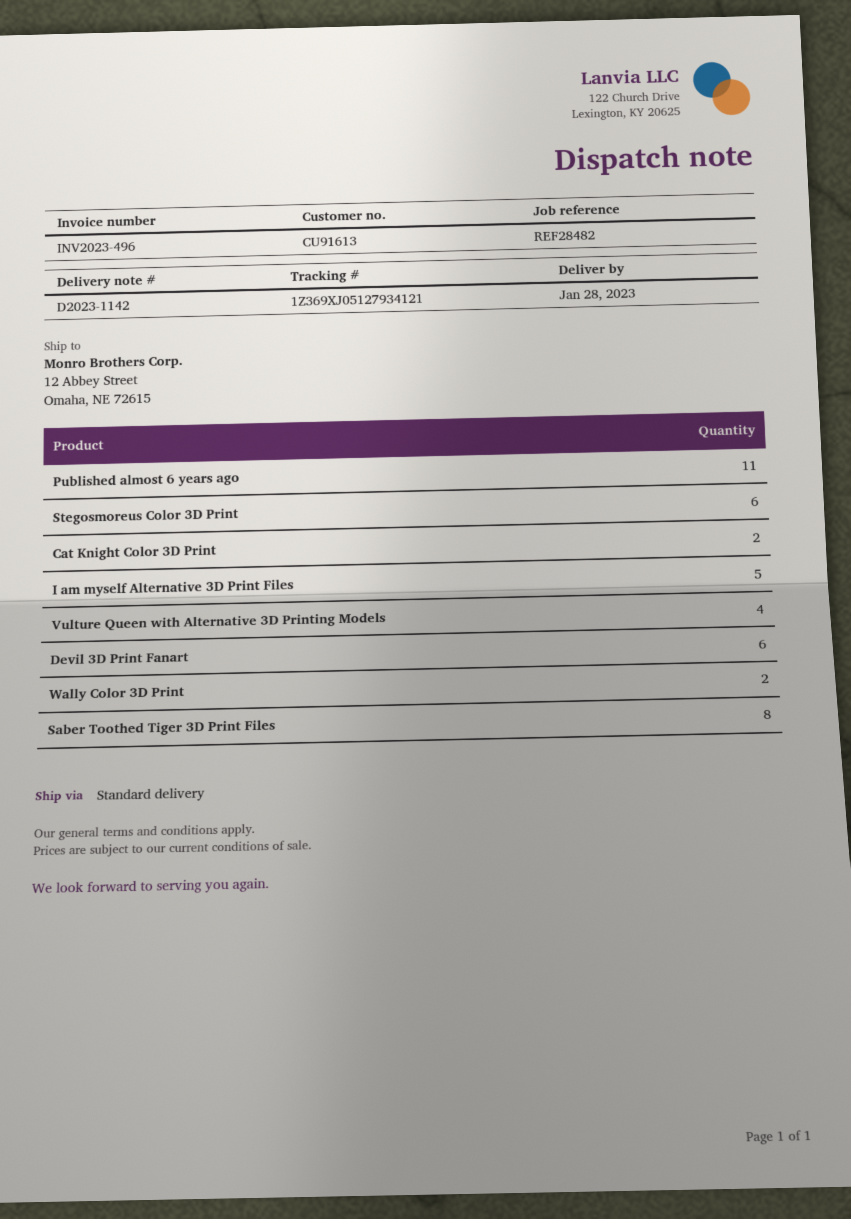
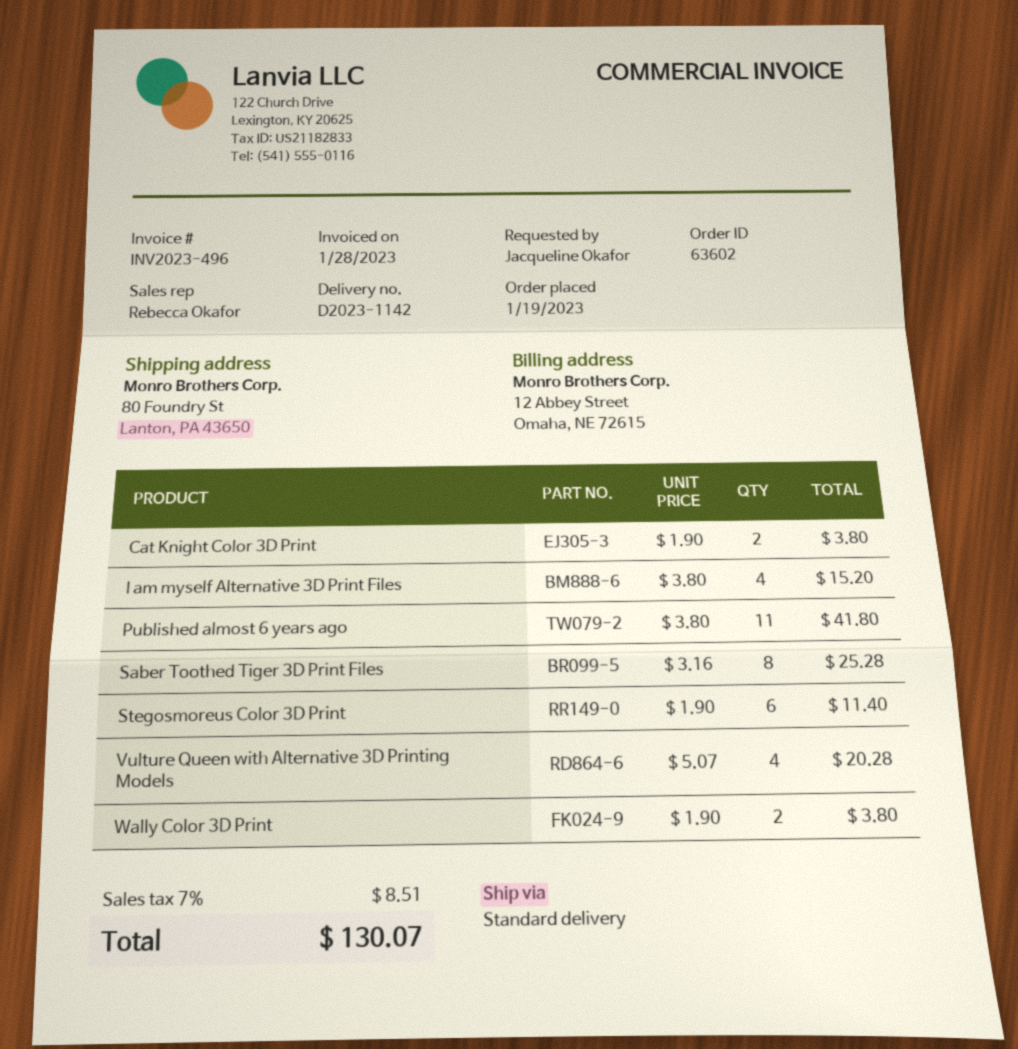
ship to: 12 Abbey Street, Omaha, NE 72615 -> 80 Foundry St, Lanton, PA 43650
I am myself Alternative 3D Print Files: 5 -> 4
Devil 3D Print Fanart: 6 -> none

